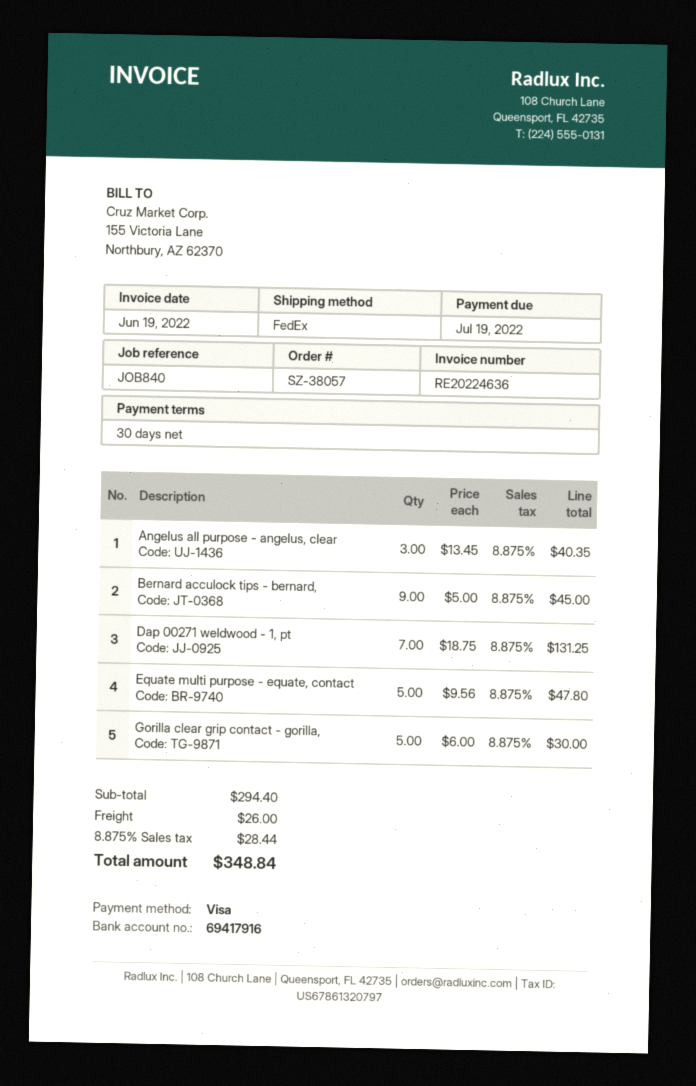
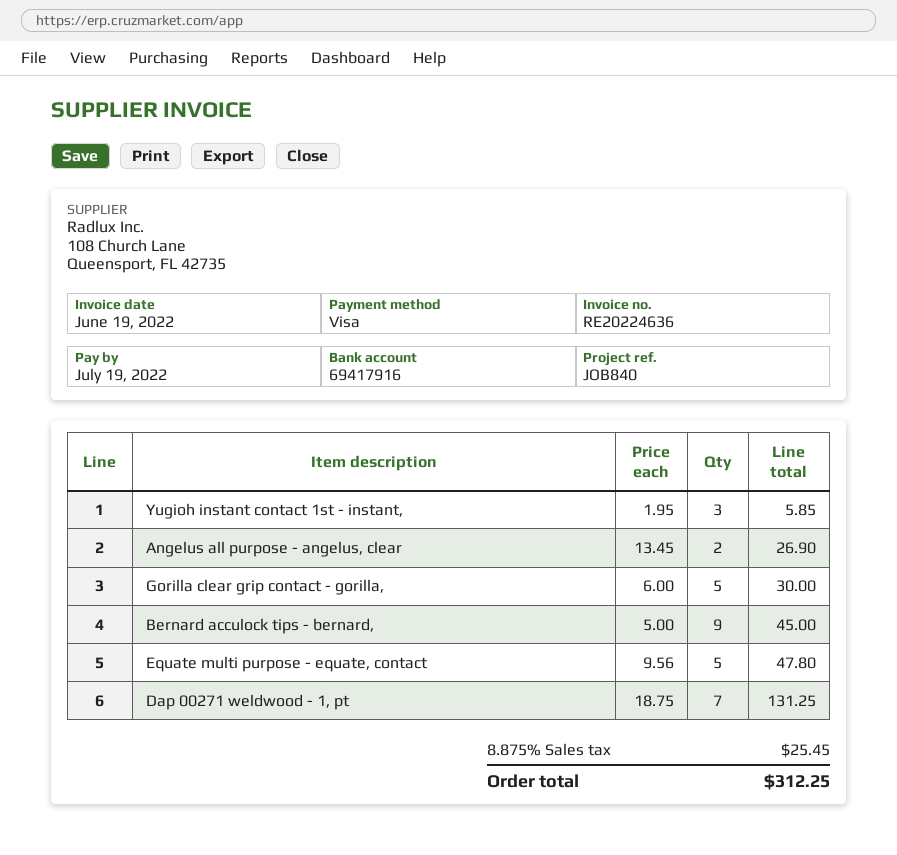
Angelus all purpose - angelus, clear: 3 x 13.45 = 40.35 -> 2 x 13.45 = 26.90
Yugioh instant contact 1st - instant,: none -> 3 x 1.95 = 5.85
shipping: 26.00 -> none
tax: 8.875% = 28.44 -> 8.875% = 25.45
total: 348.84 -> 312.25

